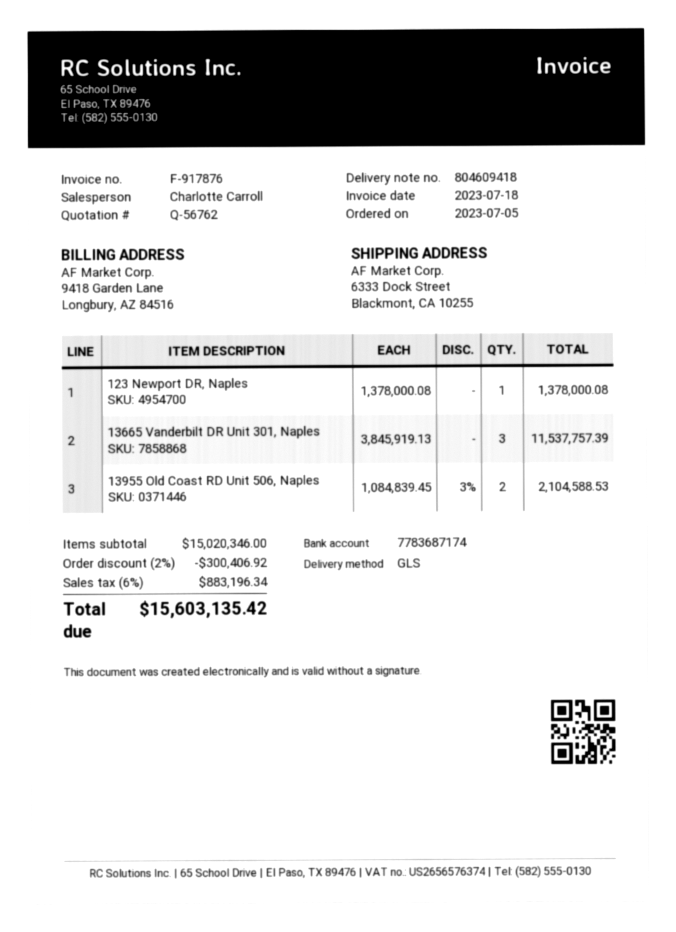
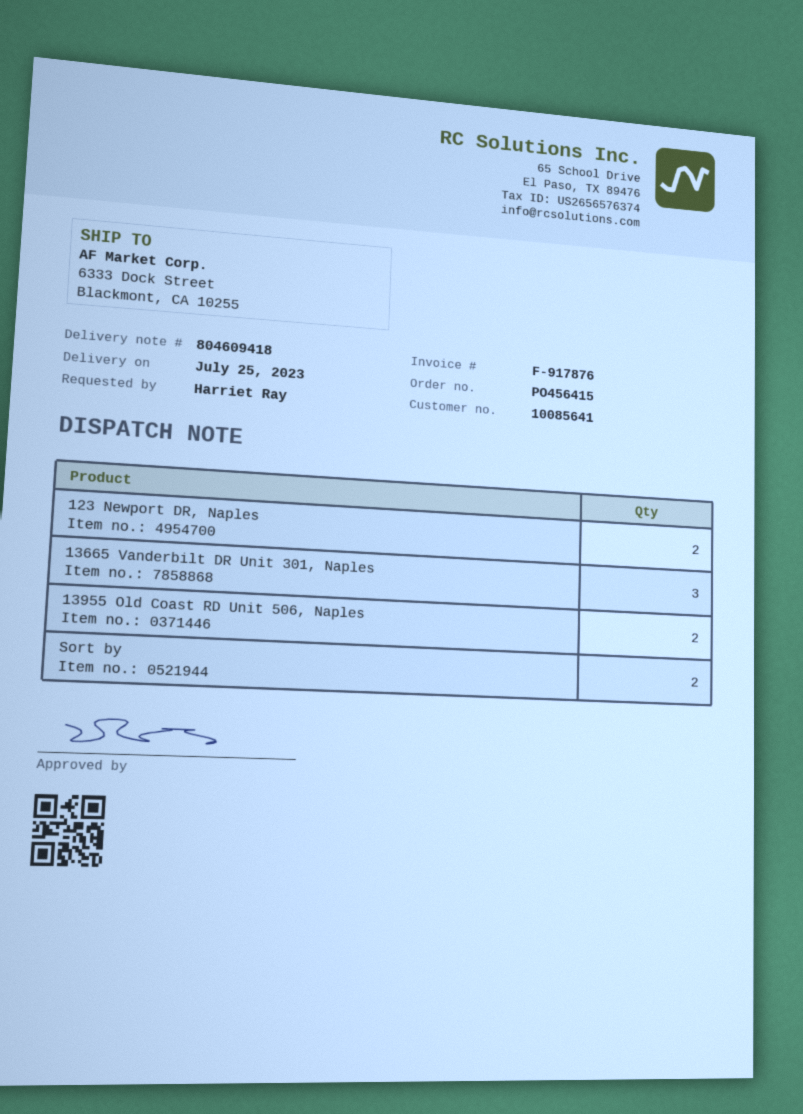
123 Newport DR, Naples: 1 -> 2
Sort by: none -> 2

